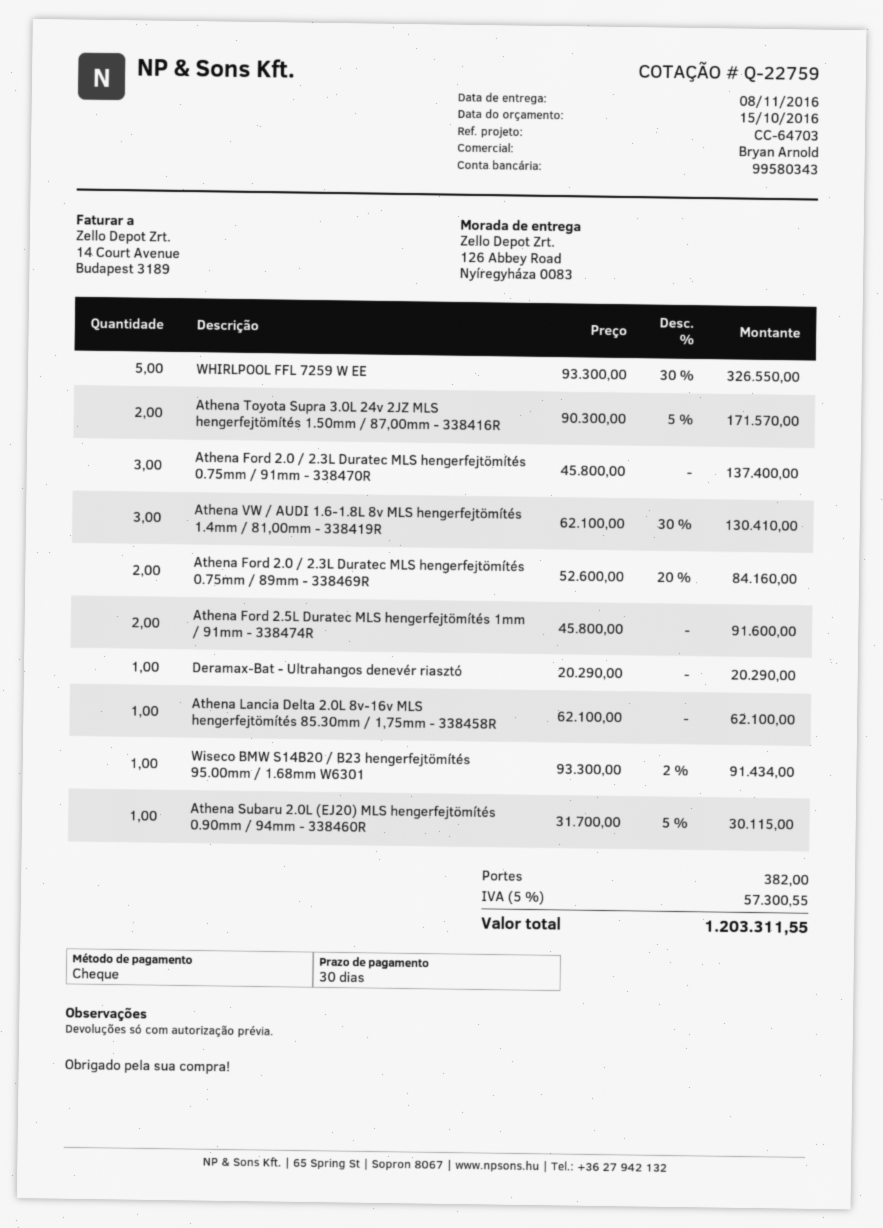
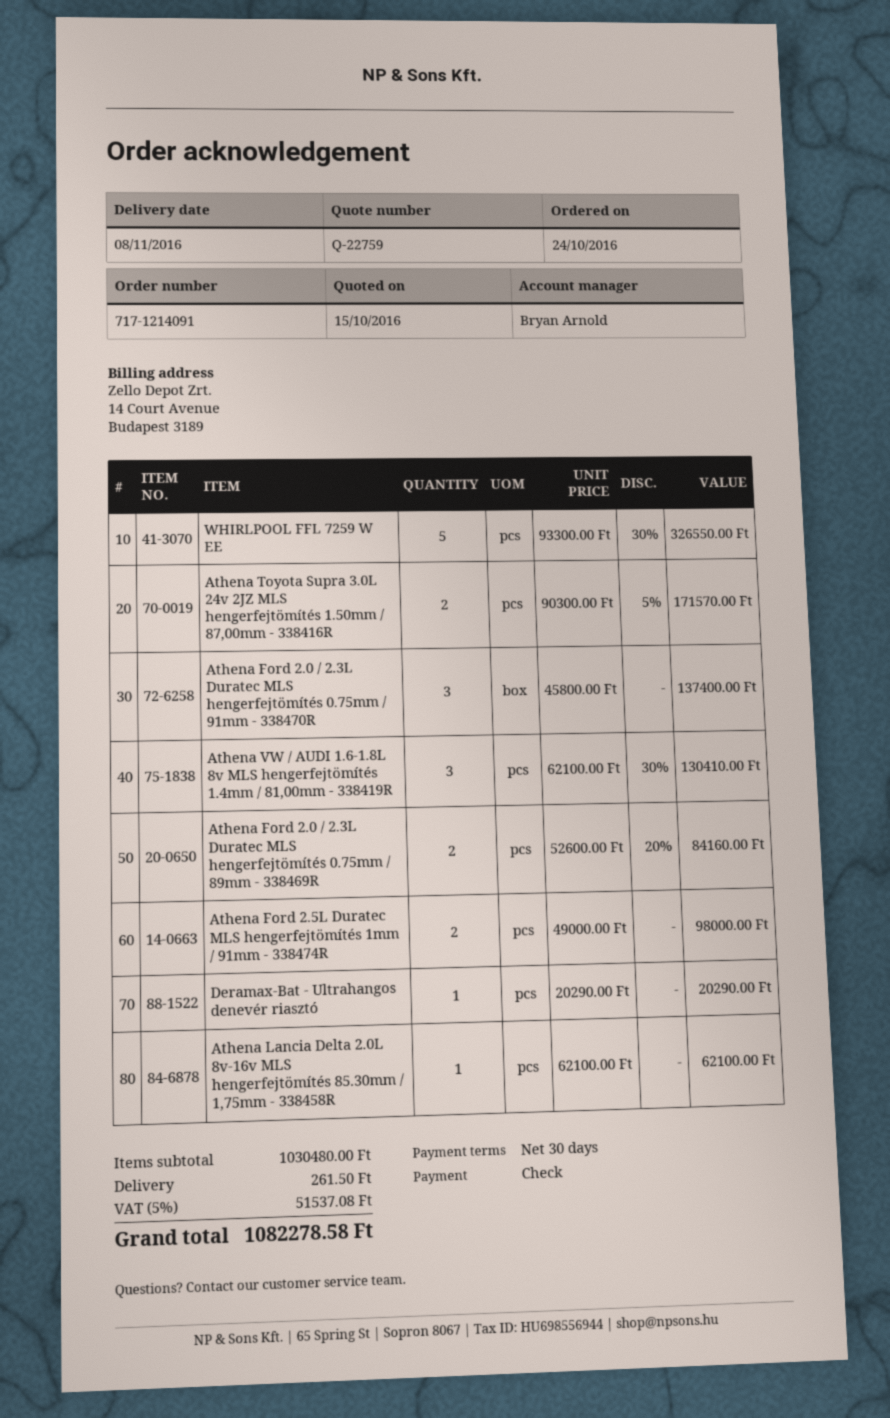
Athena Ford 2.5L Duratec MLS hengerfejtömítés 1mm / 91mm - 338474R: 2 x 45800.00 = 91600.00 -> 2 x 49000.00 = 98000.00
Wiseco BMW S14B20 / B23 hengerfejtömítés 95.00mm / 1.68mm W6301: 1 x 93300.00 - 2% = 91434.00 -> none
Athena Subaru 2.0L (EJ20) MLS hengerfejtömítés 0.90mm / 94mm - 338460R: 1 x 31700.00 - 5% = 30115.00 -> none
shipping: 382.00 -> 261.50
tax: 5% = 57300.55 -> 5% = 51537.08
total: 1203311.55 -> 1082278.58

